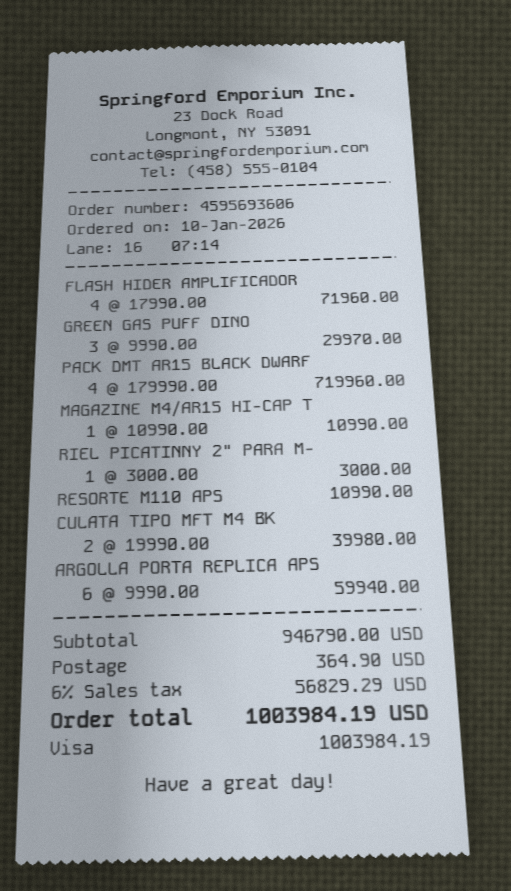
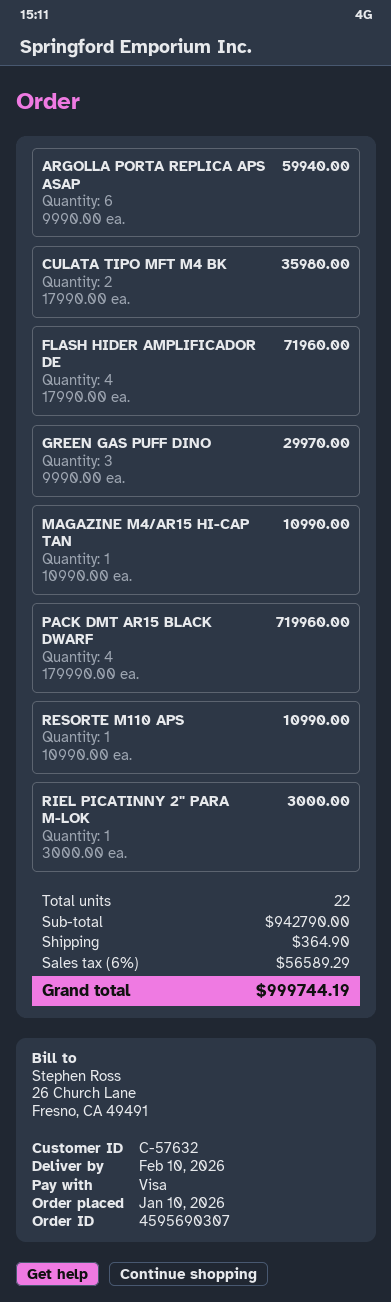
order number: 4595693606 -> 4595690307
CULATA TIPO MFT M4 BK: 2 x 19990.00 = 39980.00 -> 2 x 17990.00 = 35980.00
subtotal: 946790.00 -> 942790.00
tax: 6% = 56829.29 -> 6% = 56589.29
total: 1003984.19 -> 999744.19

